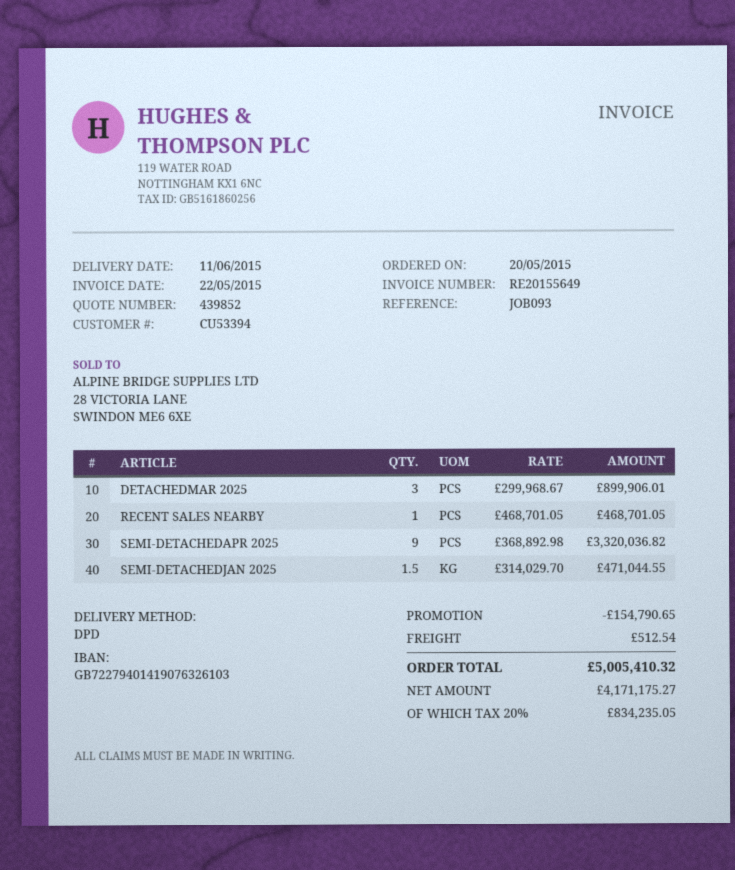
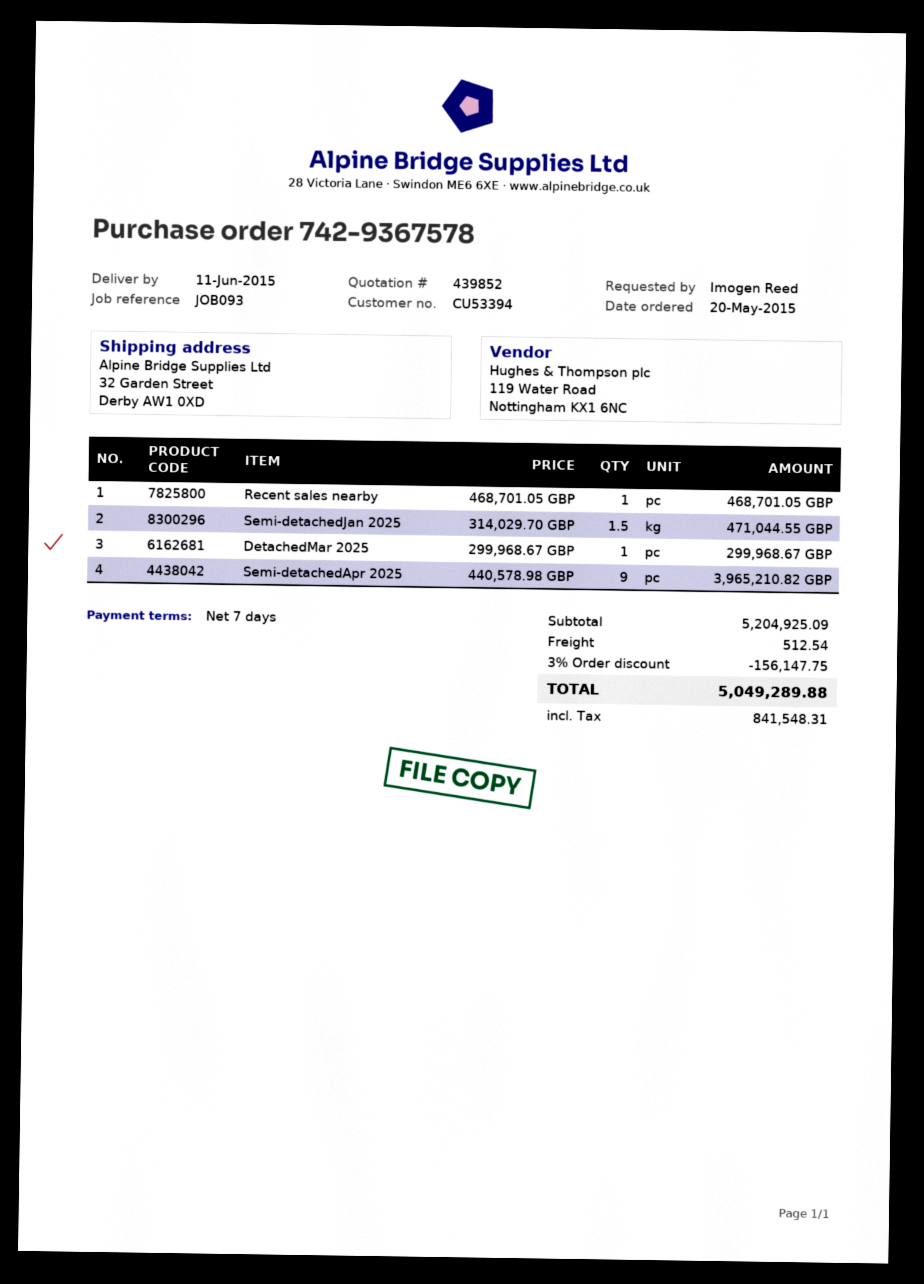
DETACHEDMAR 2025: 3 x 299968.67 = 899906.01 -> 1 x 299968.67 = 299968.67
SEMI-DETACHEDAPR 2025: 9 x 368892.98 = 3320036.82 -> 9 x 440578.98 = 3965210.82
discount: 154790.65 -> 156147.75
tax: 834235.05 -> 841548.31
total: 5005410.32 -> 5049289.88

